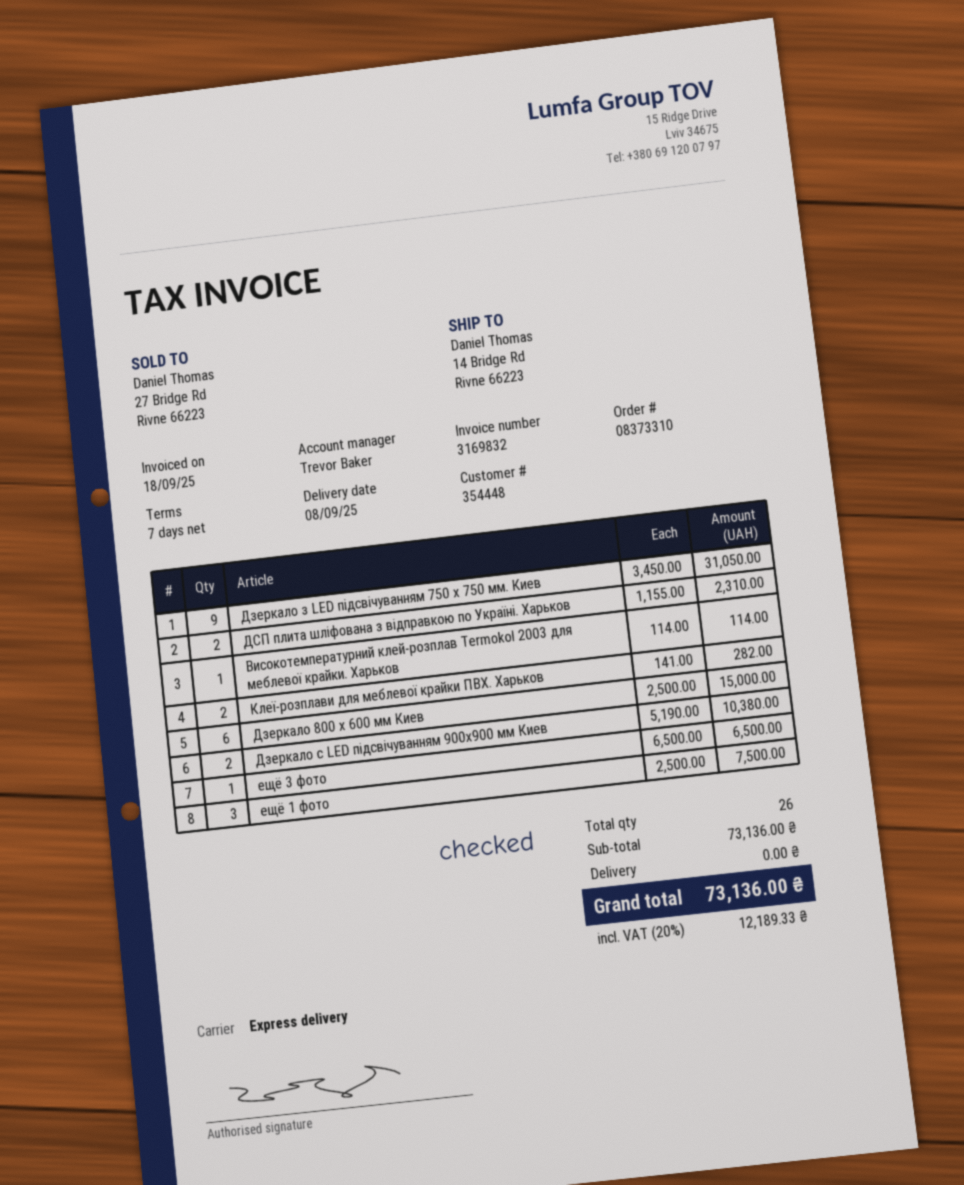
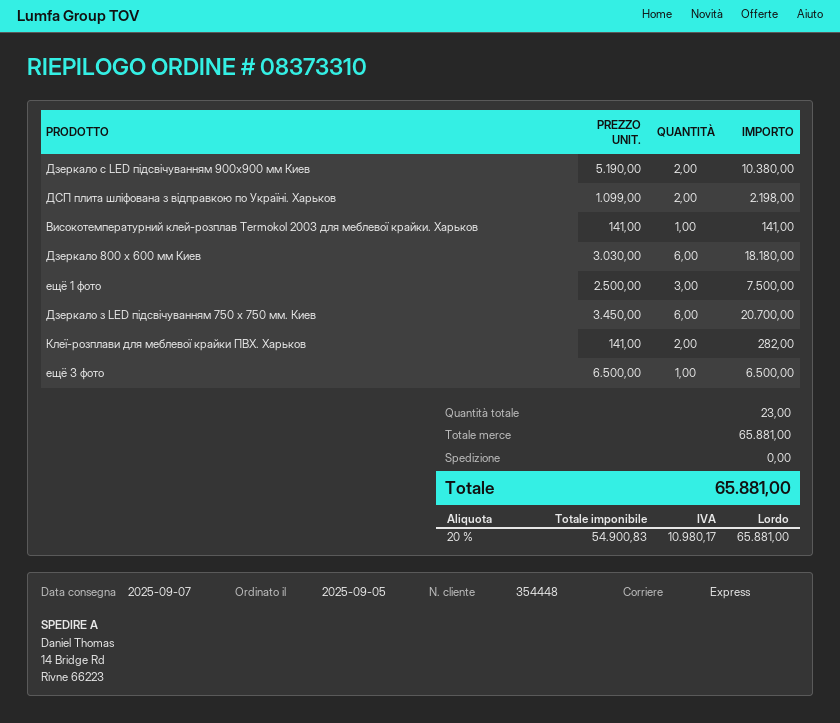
delivery date: 2025-09-08 -> 2025-09-07
Дзеркало з LED підсвічуванням 750 х 750 мм. Киев: 9 x 3450.00 = 31050.00 -> 6 x 3450.00 = 20700.00
ДСП плита шліфована з відправкою по Україні. Харьков: 2 x 1155.00 = 2310.00 -> 2 x 1099.00 = 2198.00
Високотемпературний клей-розплав Termokol 2003 для меблевої крайки. Харьков: 1 x 114.00 = 114.00 -> 1 x 141.00 = 141.00
Дзеркало 800 х 600 мм Киев: 6 x 2500.00 = 15000.00 -> 6 x 3030.00 = 18180.00
total quantity: 26 -> 23
subtotal: 73136.00 -> 65881.00
tax: 20% = 12189.33 -> 20% = 10980.17
total: 73136.00 -> 65881.00

